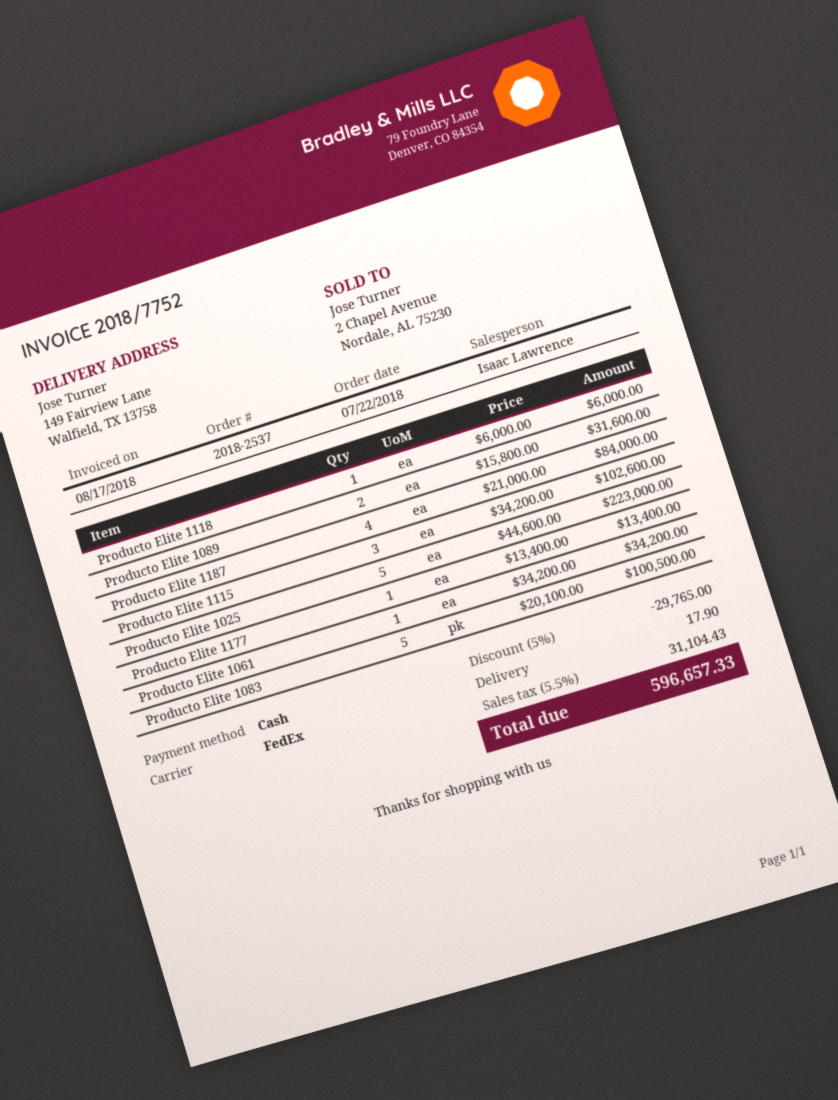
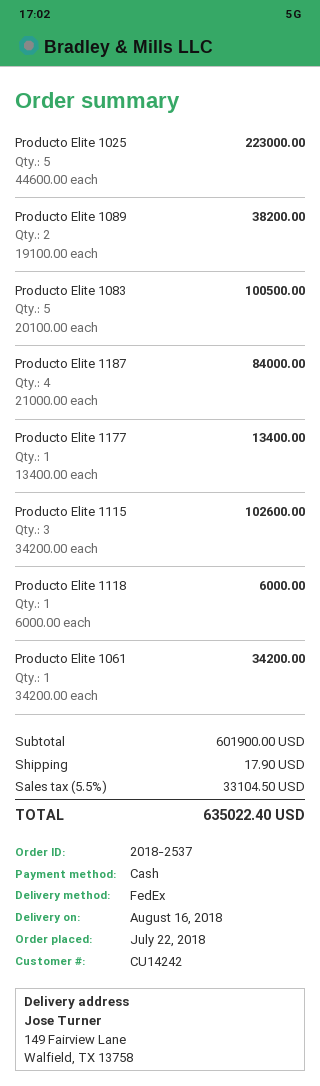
Producto Elite 1089: 2 x 15800.00 = 31600.00 -> 2 x 19100.00 = 38200.00
discount: 5% = 29765.00 -> none
tax: 5.5% = 31104.43 -> 5.5% = 33104.50
total: 596657.33 -> 635022.40

